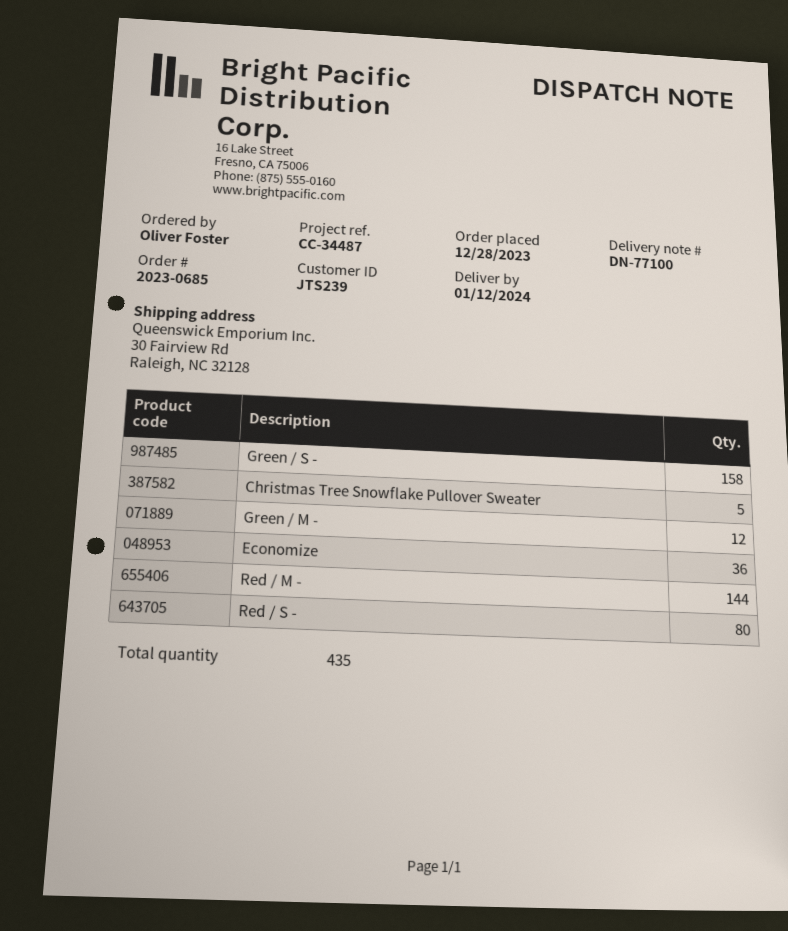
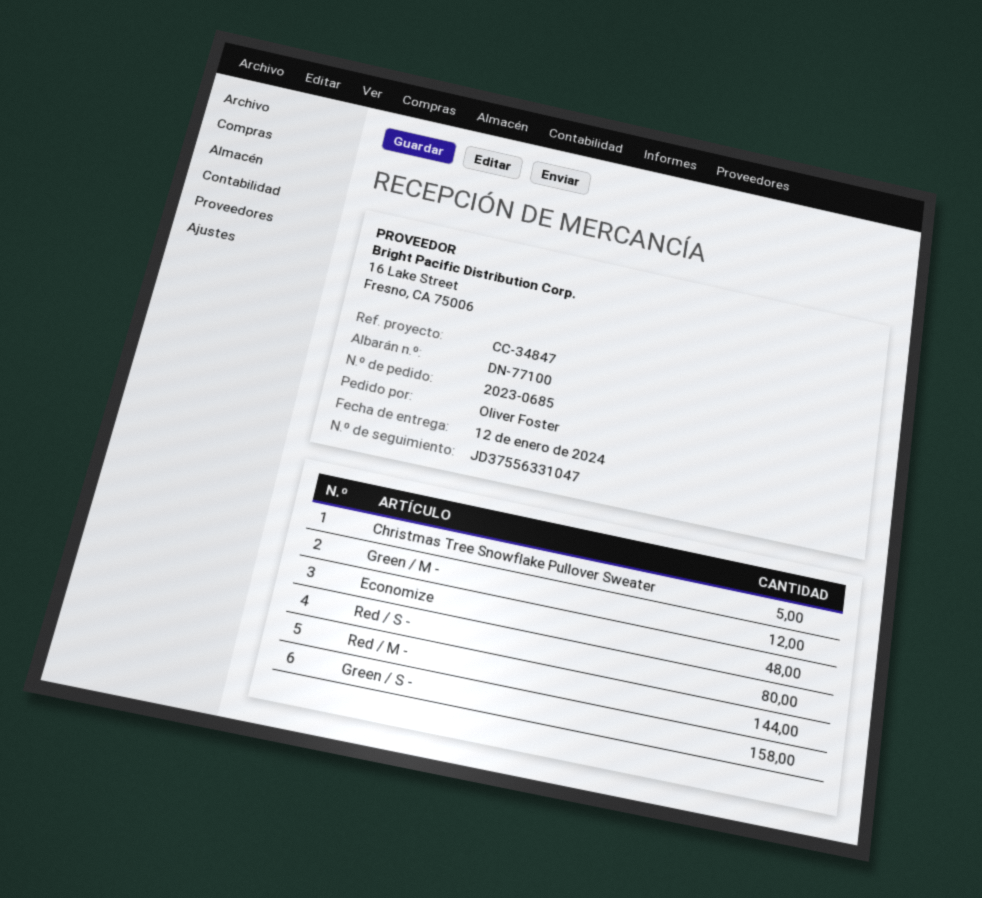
reference: CC-34487 -> CC-34847
Economize: 36 -> 48

